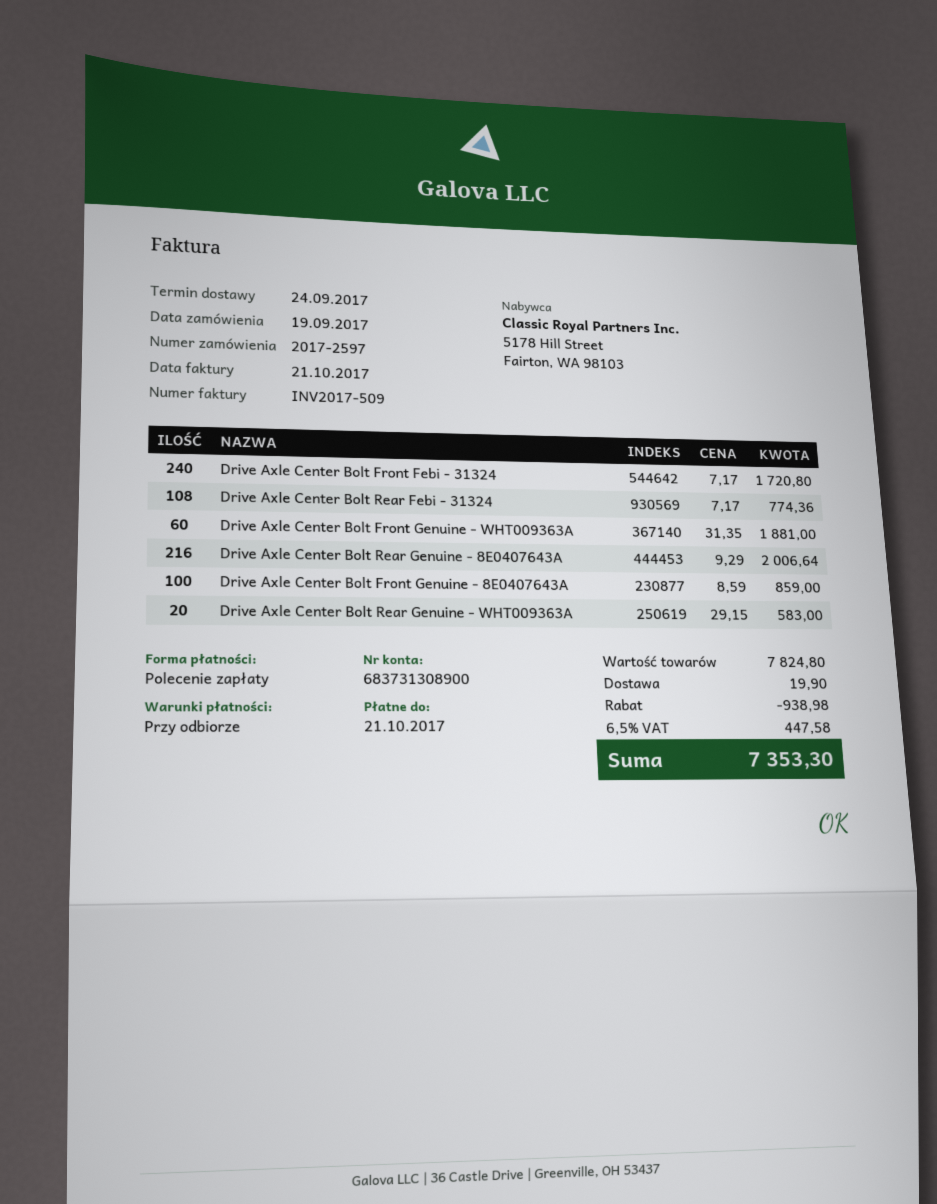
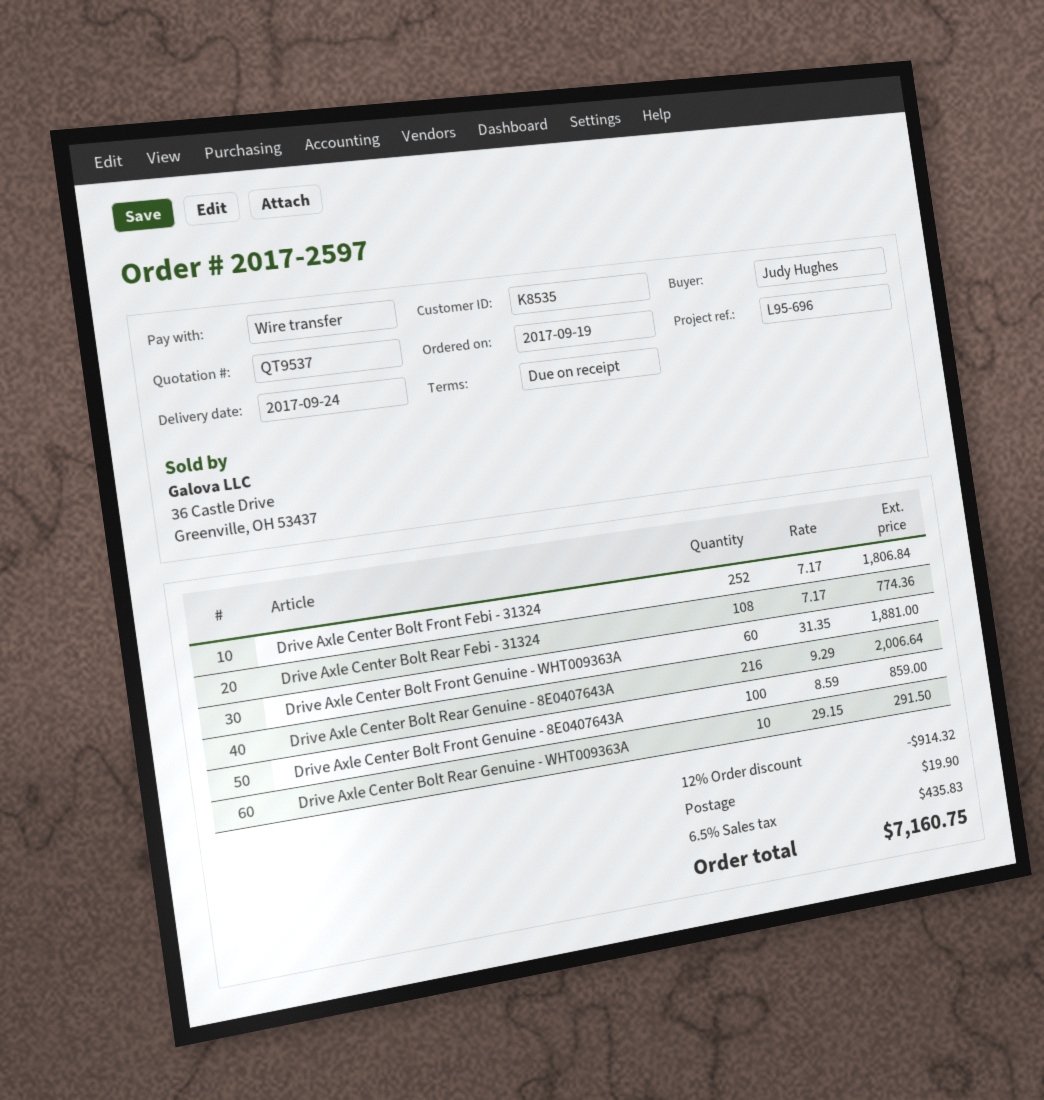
payment method: direct debit -> bank transfer
Drive Axle Center Bolt Front Febi - 31324: 240 x 7.17 = 1720.80 -> 252 x 7.17 = 1806.84
Drive Axle Center Bolt Rear Genuine - WHT009363A: 20 x 29.15 = 583.00 -> 10 x 29.15 = 291.50
discount: 938.98 -> 914.32
tax: 6.5% = 447.58 -> 6.5% = 435.83
total: 7353.30 -> 7160.75

